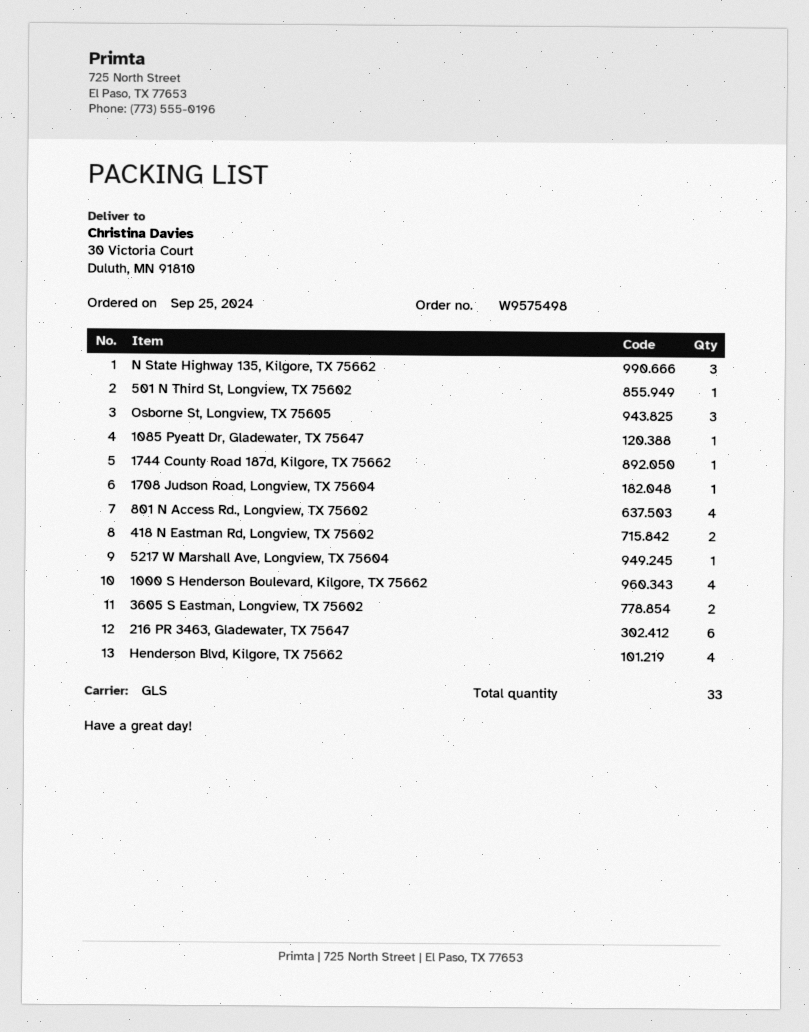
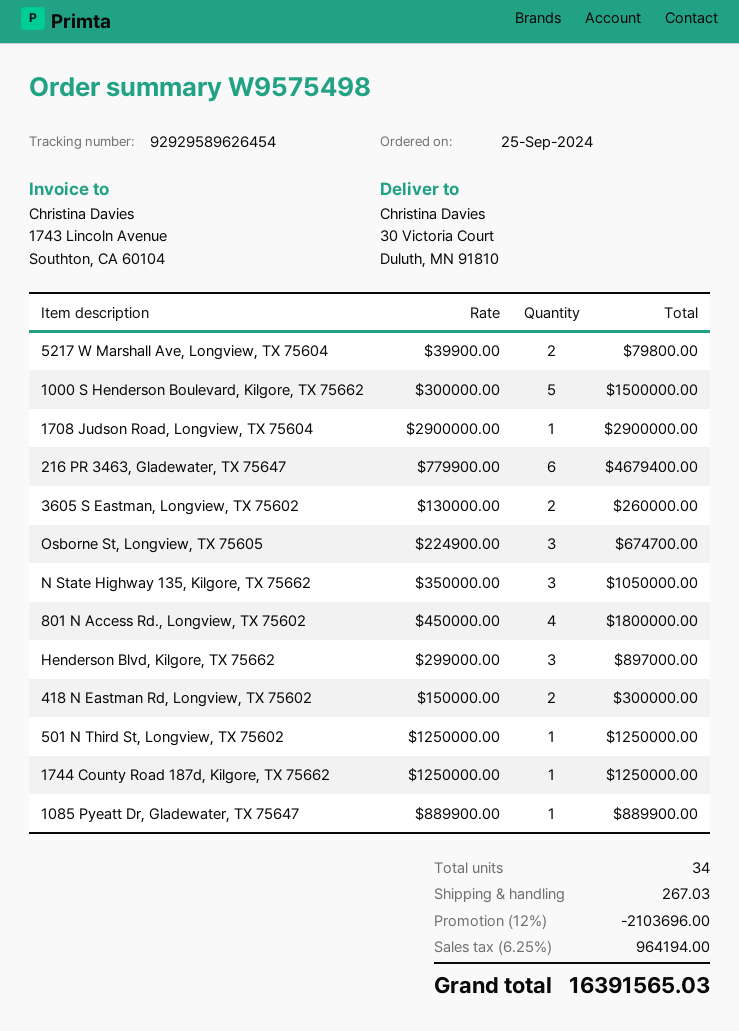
5217 W Marshall Ave, Longview, TX 75604: 1 -> 2
1000 S Henderson Boulevard, Kilgore, TX 75662: 4 -> 5
Henderson Blvd, Kilgore, TX 75662: 4 -> 3
total quantity: 33 -> 34

